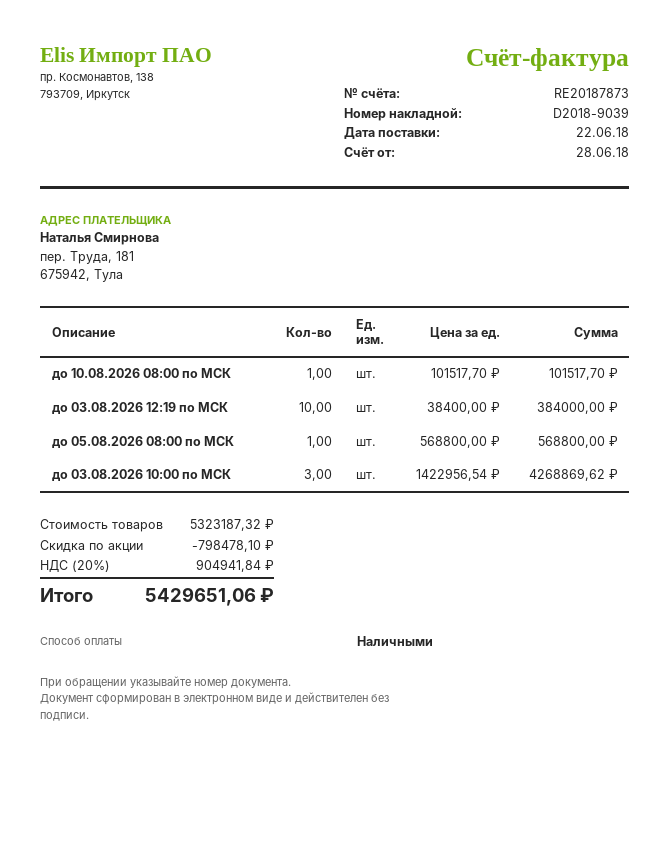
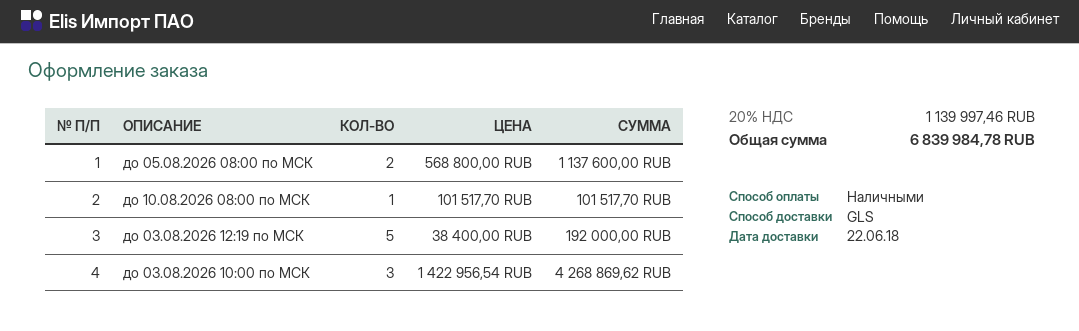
до 03.08.2026 12:19 по МСК: 10 x 38400.00 = 384000.00 -> 5 x 38400.00 = 192000.00
до 05.08.2026 08:00 по МСК: 1 x 568800.00 = 568800.00 -> 2 x 568800.00 = 1137600.00
discount: 798478.10 -> none
tax: 20% = 904941.84 -> 20% = 1139997.46
total: 5429651.06 -> 6839984.78

